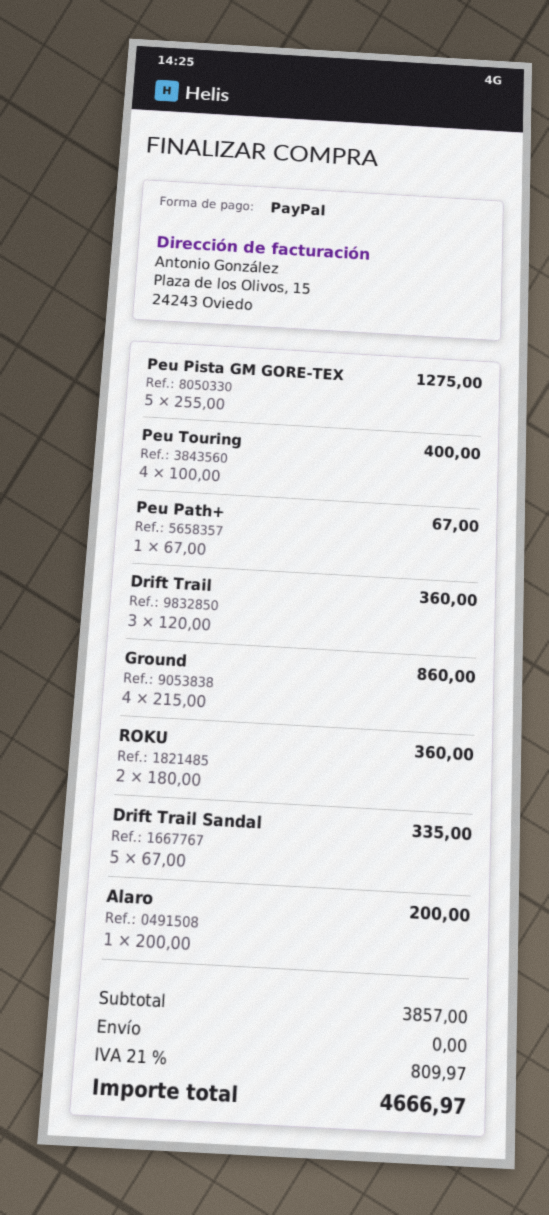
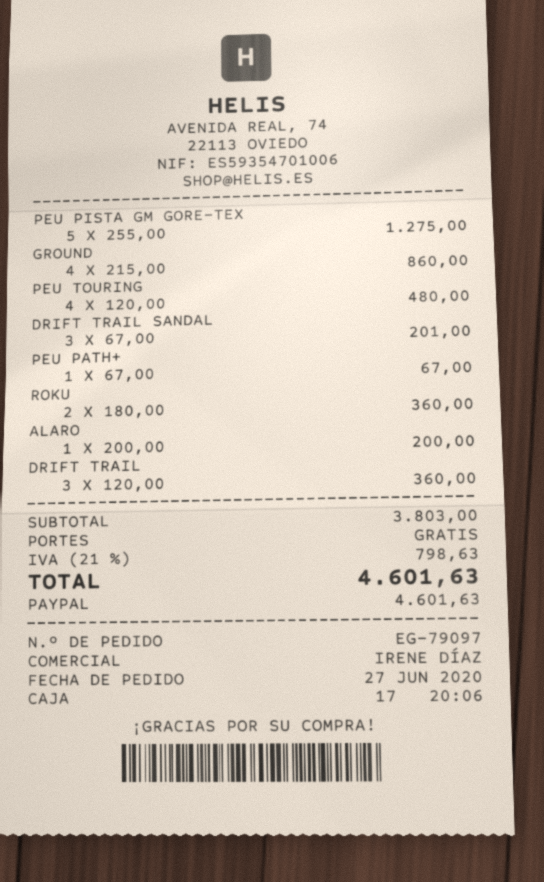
Peu Touring: 4 x 100.00 = 400.00 -> 4 x 120.00 = 480.00
Drift Trail Sandal: 5 x 67.00 = 335.00 -> 3 x 67.00 = 201.00
subtotal: 3857.00 -> 3803.00
tax: 21% = 809.97 -> 21% = 798.63
total: 4666.97 -> 4601.63

